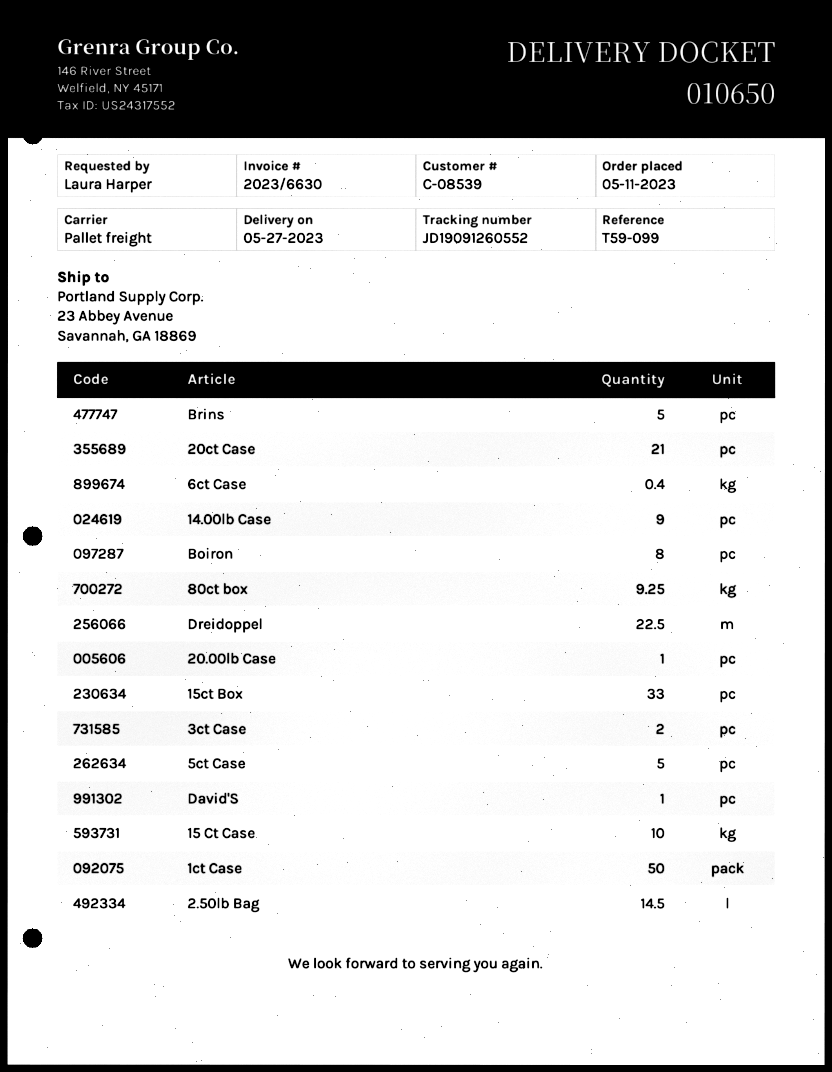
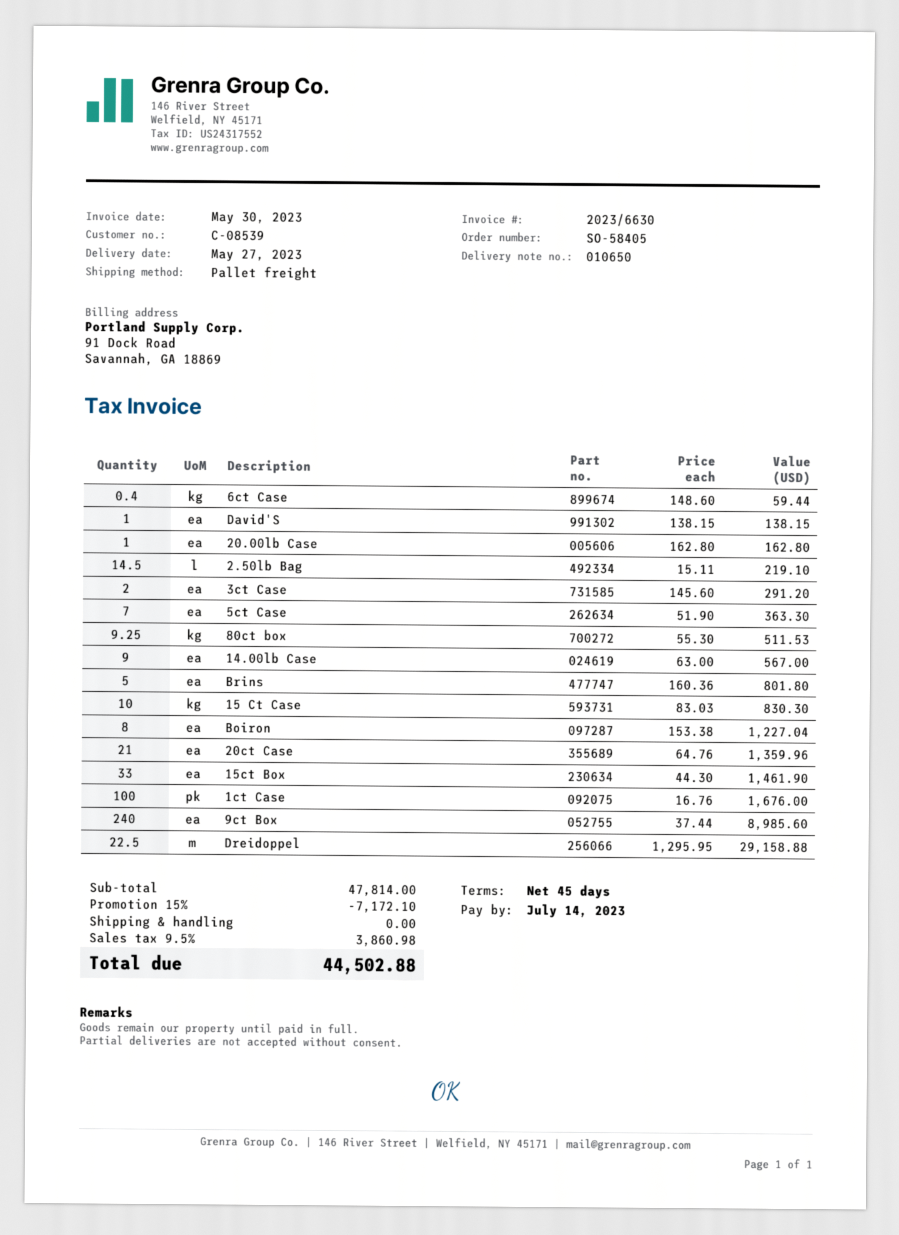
5ct Case: 5 -> 7
1ct Case: 50 -> 100
9ct Box: none -> 240

